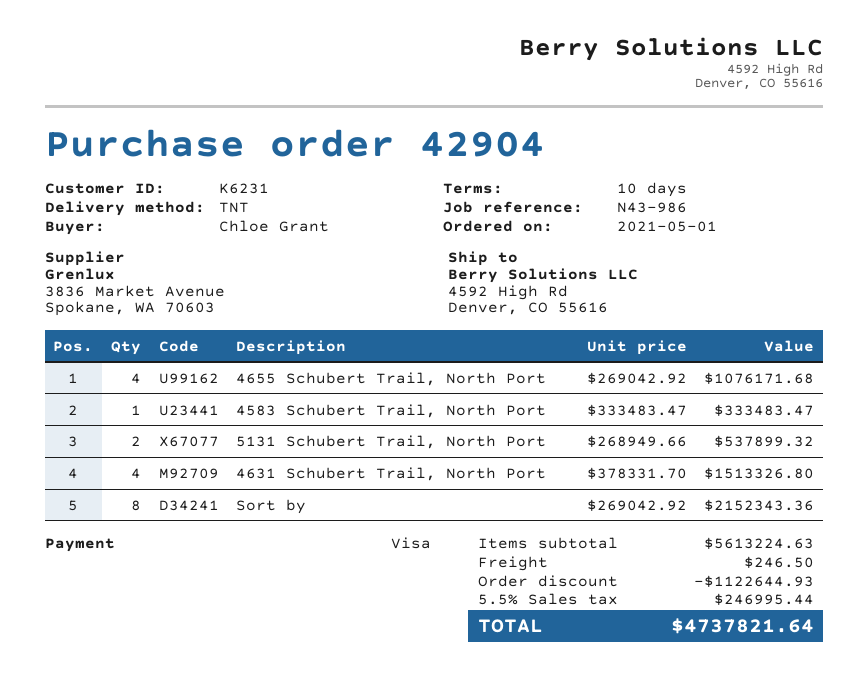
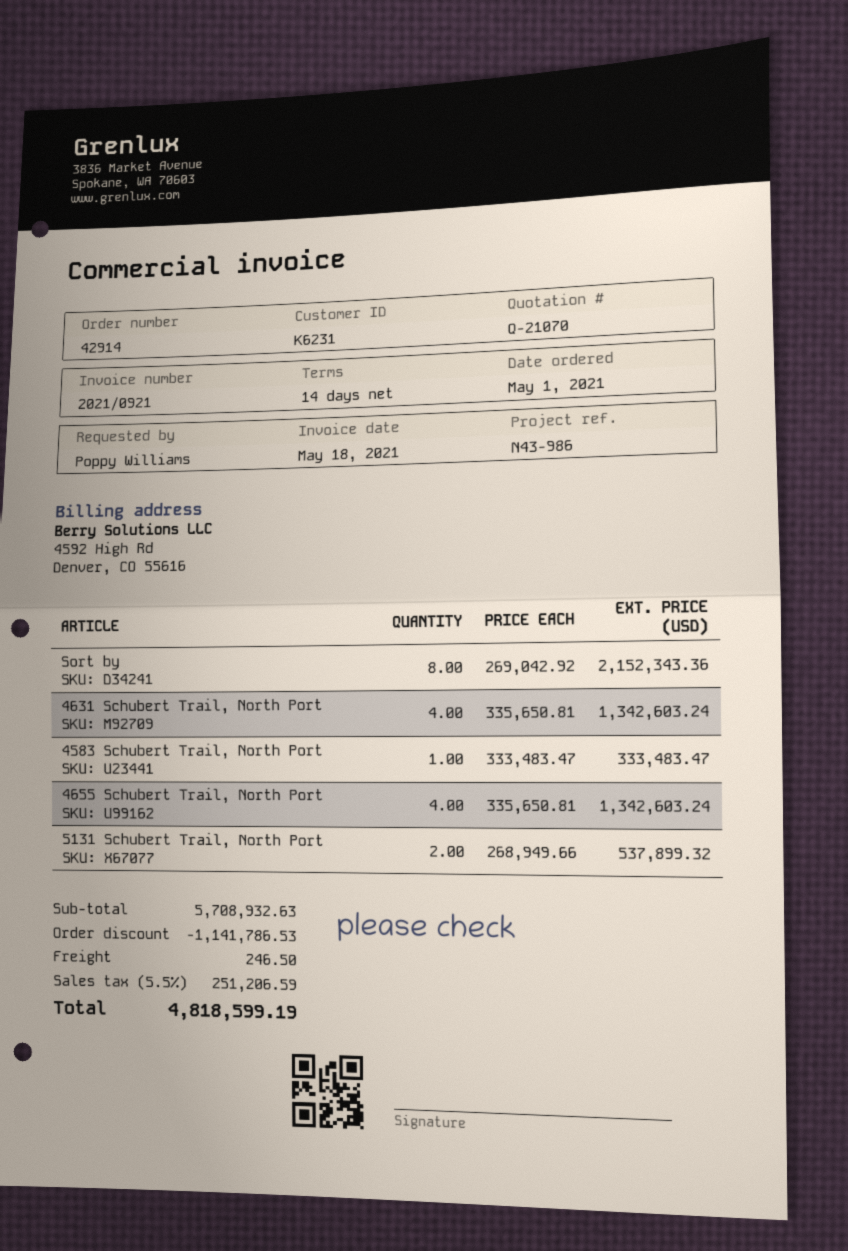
order number: 42904 -> 42914
payment terms: 10 days -> 14 days
ordered by: Chloe Grant -> Poppy Williams
4655 Schubert Trail, North Port: 4 x 269042.92 = 1076171.68 -> 4 x 335650.81 = 1342603.24
4631 Schubert Trail, North Port: 4 x 378331.70 = 1513326.80 -> 4 x 335650.81 = 1342603.24
subtotal: 5613224.63 -> 5708932.63
discount: 1122644.93 -> 1141786.53
tax: 5.5% = 246995.44 -> 5.5% = 251206.59
total: 4737821.64 -> 4818599.19

